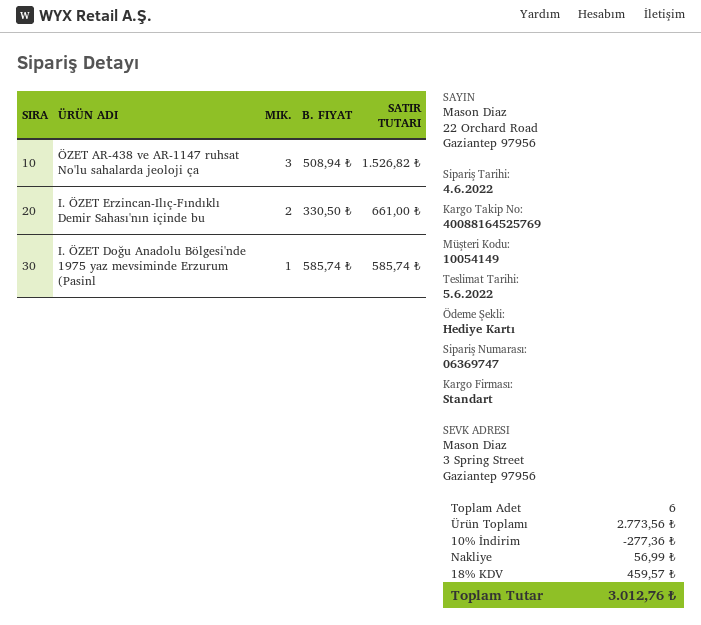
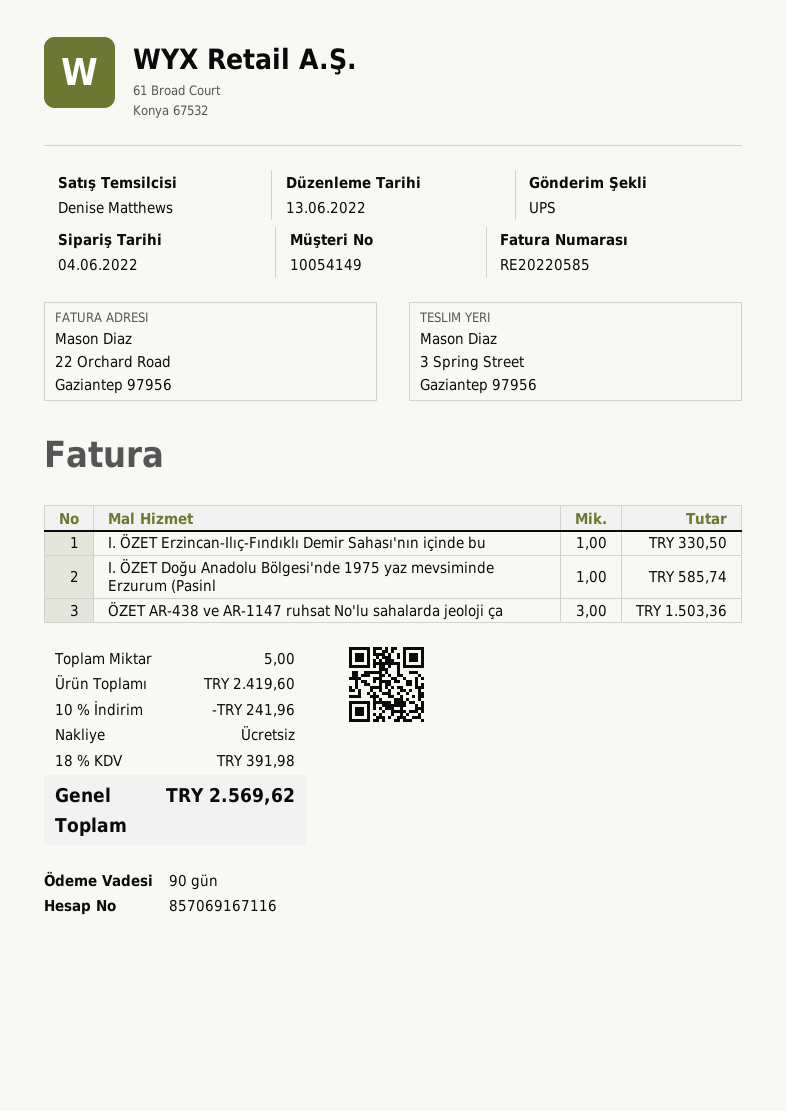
shipping method: standard -> UPS
ÖZET AR-438 ve AR-1147 ruhsat No'lu sahalarda jeoloji ça: 3 for 1526.82 -> 3 for 1503.36
I. ÖZET Erzincan-Ilıç-Fındıklı Demir Sahası'nın içinde bu: 2 for 661.00 -> 1 for 330.50
total quantity: 6 -> 5
subtotal: 2773.56 -> 2419.60
discount: 10% = 277.36 -> 10% = 241.96
shipping: 56.99 -> 0.00
tax: 18% = 459.57 -> 18% = 391.98
total: 3012.76 -> 2569.62

